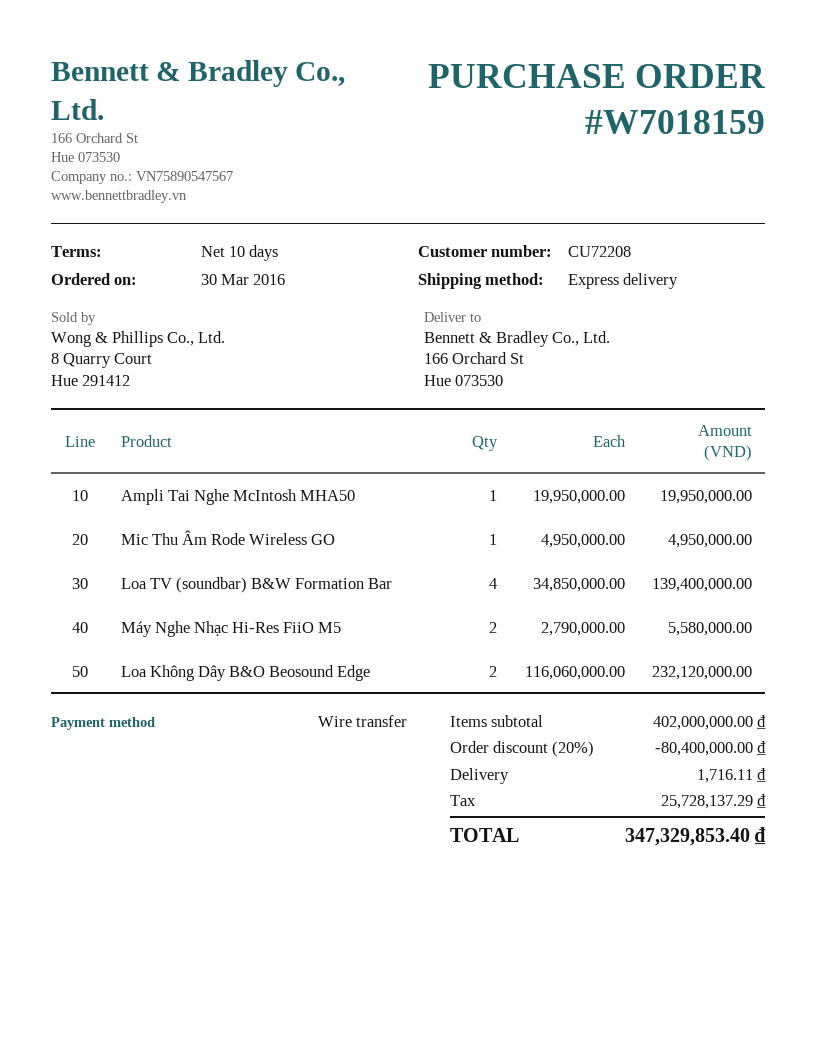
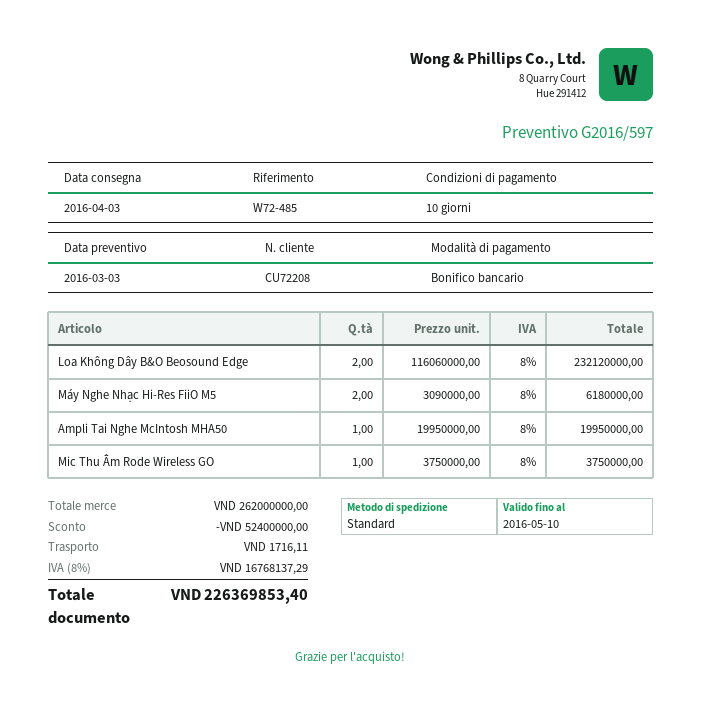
shipping method: express -> standard
Mic Thu Âm Rode Wireless GO: 1 x 4950000.00 = 4950000.00 -> 1 x 3750000.00 = 3750000.00
Loa TV (soundbar) B&W Formation Bar: 4 x 34850000.00 = 139400000.00 -> none
Máy Nghe Nhạc Hi-Res FiiO M5: 2 x 2790000.00 = 5580000.00 -> 2 x 3090000.00 = 6180000.00
subtotal: 402000000.00 -> 262000000.00
discount: 80400000.00 -> 52400000.00
tax: 25728137.29 -> 16768137.29
total: 347329853.40 -> 226369853.40

